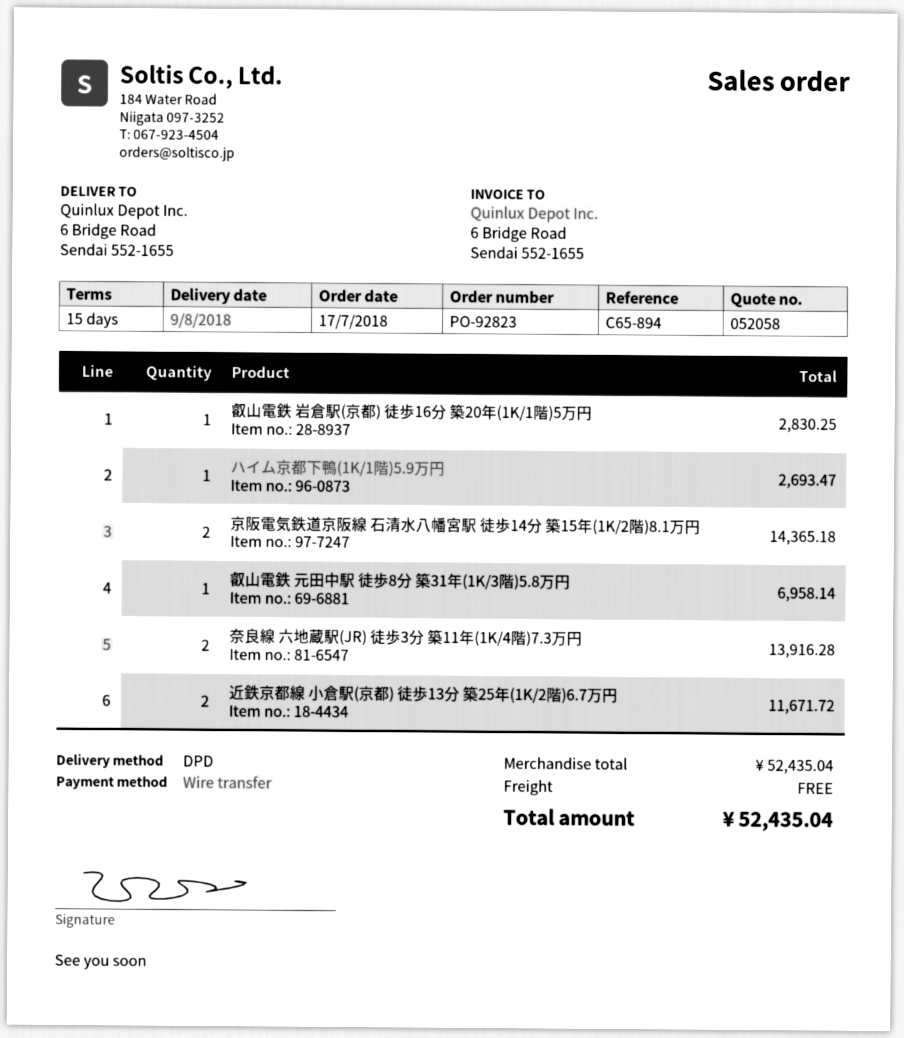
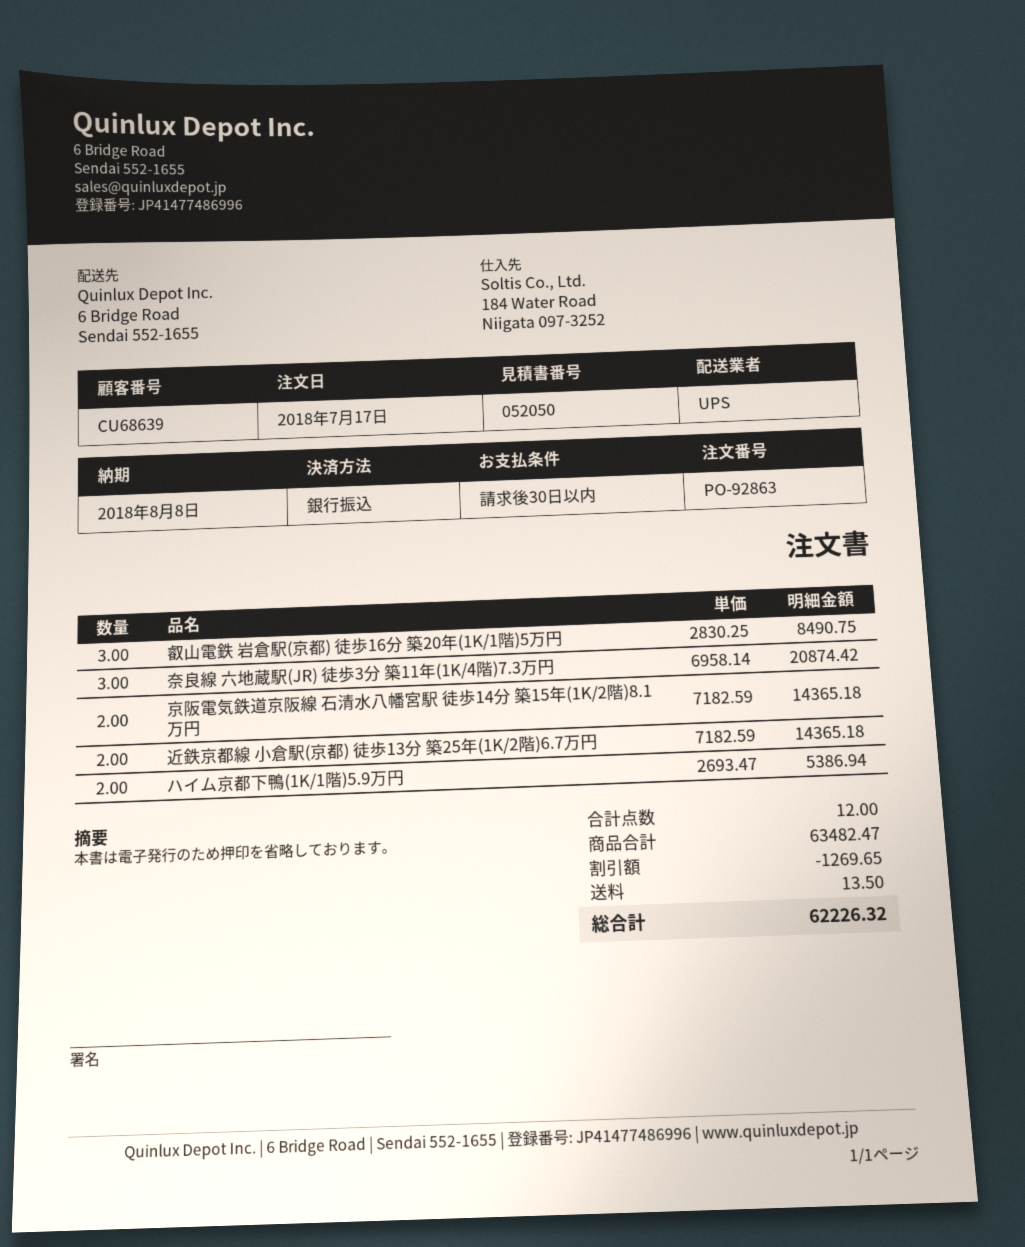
quote number: 052058 -> 052050
order number: PO-92823 -> PO-92863
delivery date: 2018-08-09 -> 2018-08-08
payment terms: 15 days -> 30 days
shipping method: DPD -> UPS
叡山電鉄 岩倉駅(京都) 徒歩16分 築20年(1K/1階)5万円: 1 for 2830.25 -> 3 for 8490.75
ハイム京都下鴨(1K/1階)5.9万円: 1 for 2693.47 -> 2 for 5386.94
叡山電鉄 元田中駅 徒歩8分 築31年(1K/3階)5.8万円: 1 for 6958.14 -> none
奈良線 六地蔵駅(JR) 徒歩3分 築11年(1K/4階)7.3万円: 2 for 13916.28 -> 3 for 20874.42
近鉄京都線 小倉駅(京都) 徒歩13分 築25年(1K/2階)6.7万円: 2 for 11671.72 -> 2 for 14365.18
subtotal: 52435.04 -> 63482.47
discount: none -> 1269.65
shipping: 0.00 -> 13.50
total: 52435.04 -> 62226.32

